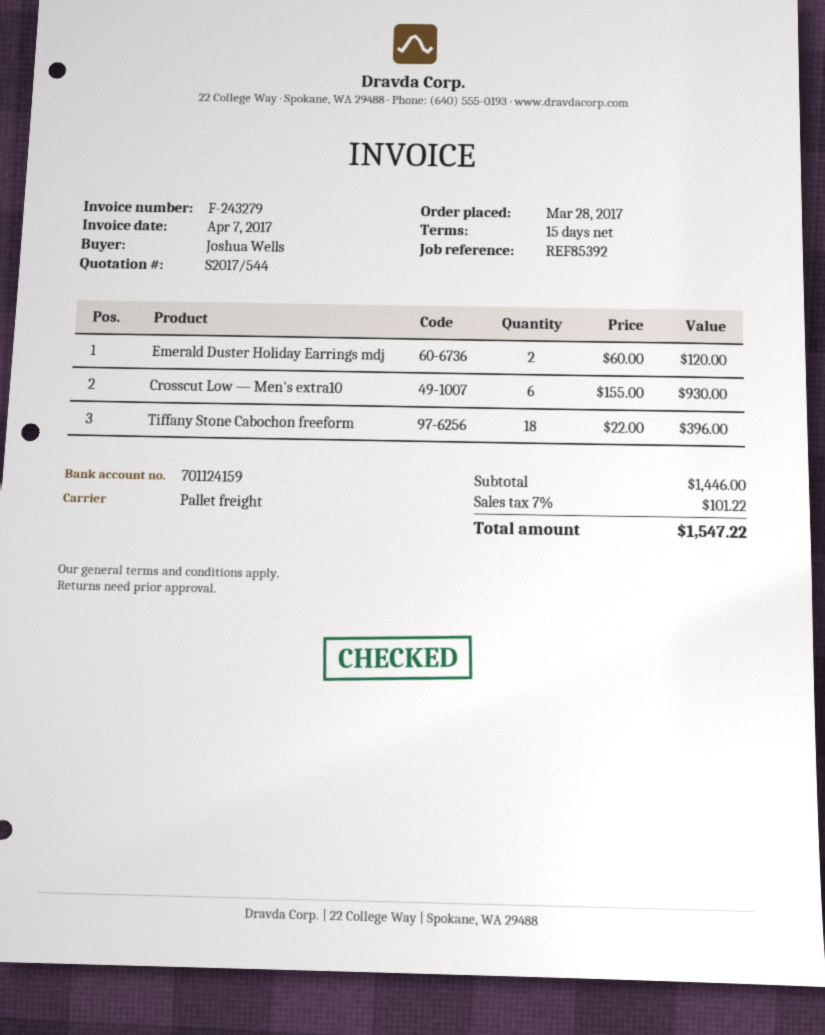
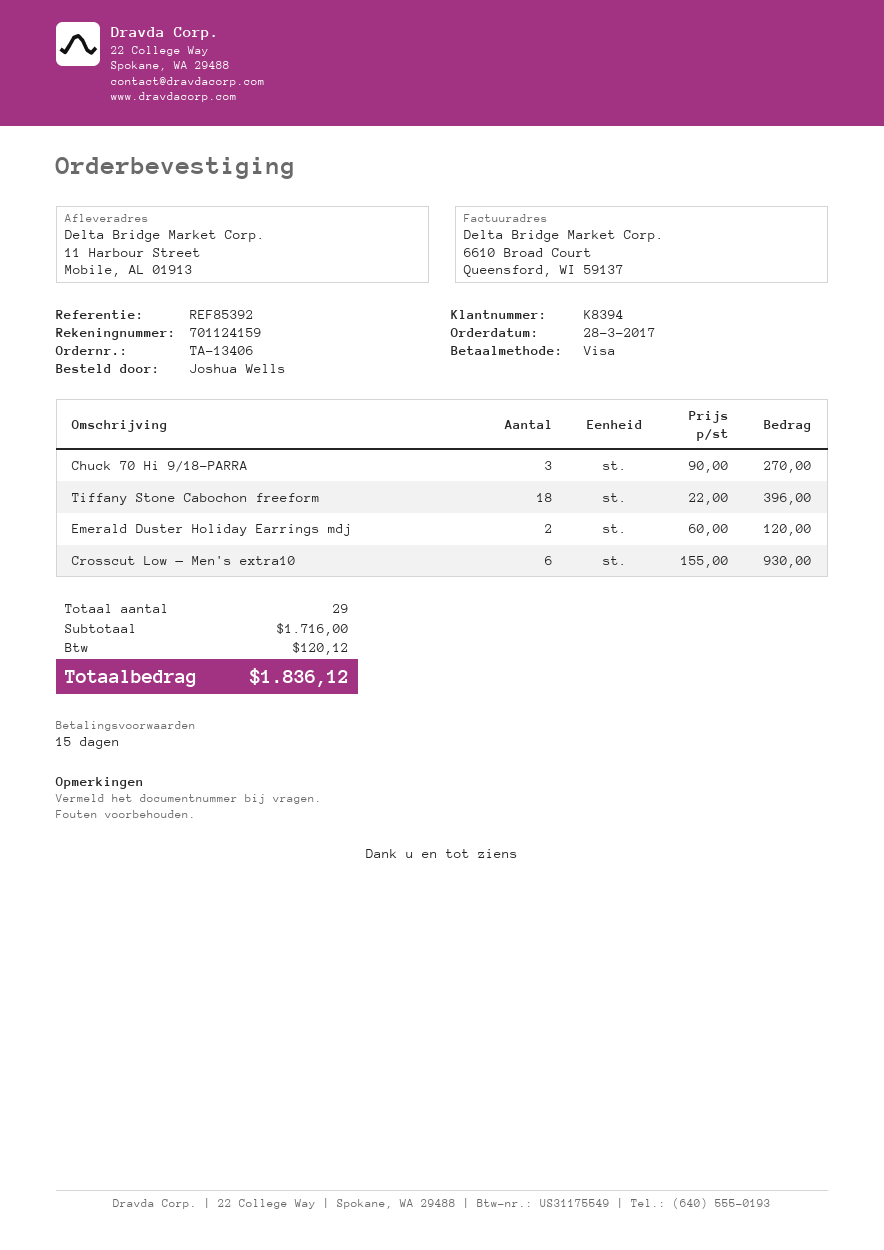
Chuck 70 Hi 9/18-PARRA: none -> 3 x 90.00 = 270.00
subtotal: 1446.00 -> 1716.00
tax: 101.22 -> 120.12
total: 1547.22 -> 1836.12

